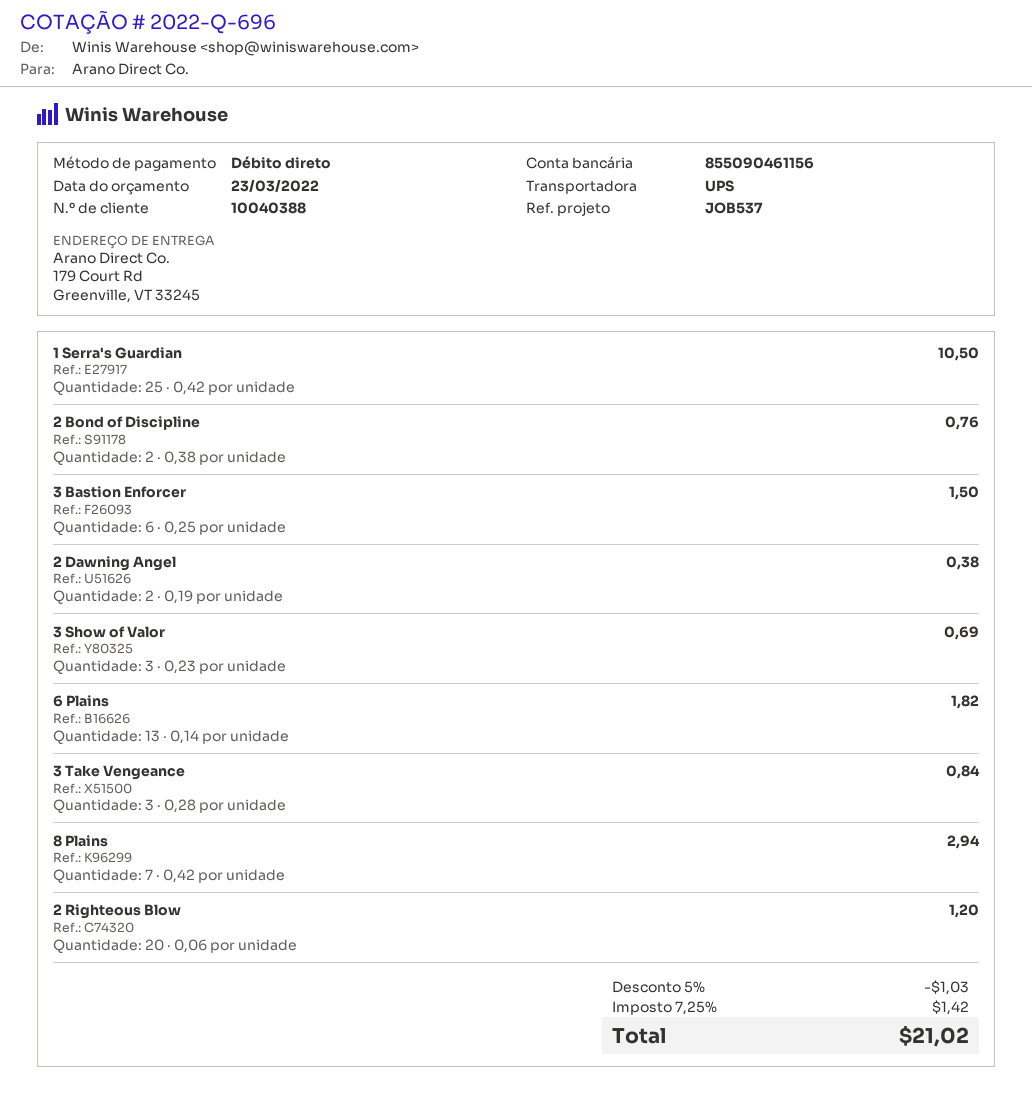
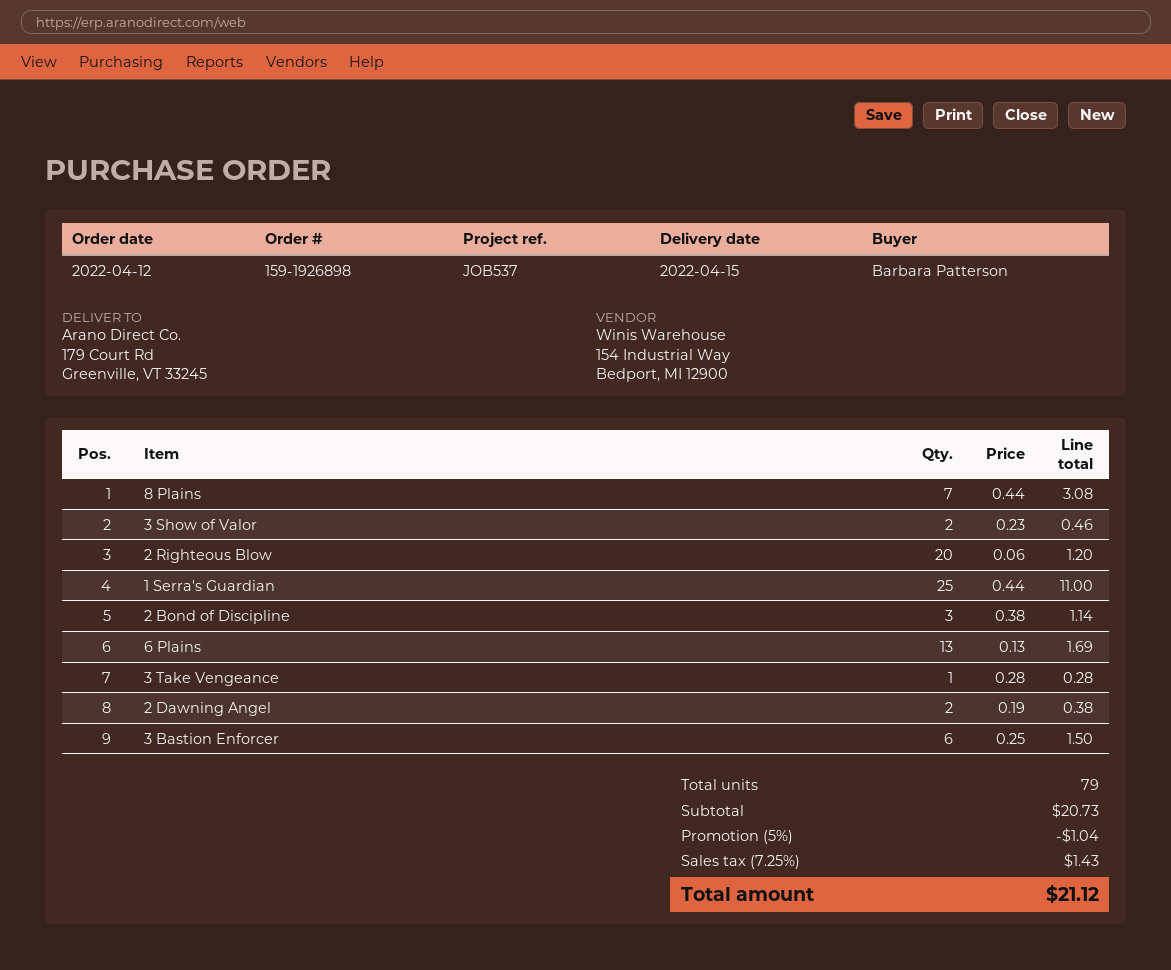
1 Serra's Guardian: 25 x 0.42 = 10.50 -> 25 x 0.44 = 11.00
2 Bond of Discipline: 2 x 0.38 = 0.76 -> 3 x 0.38 = 1.14
3 Show of Valor: 3 x 0.23 = 0.69 -> 2 x 0.23 = 0.46
6 Plains: 13 x 0.14 = 1.82 -> 13 x 0.13 = 1.69
3 Take Vengeance: 3 x 0.28 = 0.84 -> 1 x 0.28 = 0.28
8 Plains: 7 x 0.42 = 2.94 -> 7 x 0.44 = 3.08
discount: 5% = 1.03 -> 5% = 1.04
tax: 7.25% = 1.42 -> 7.25% = 1.43
total: 21.02 -> 21.12

